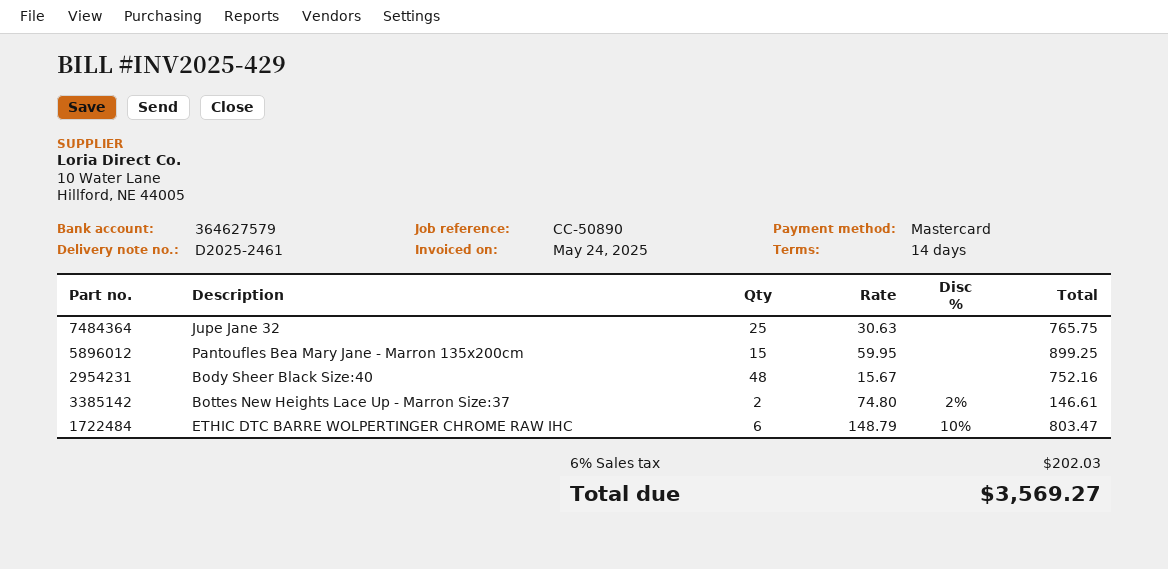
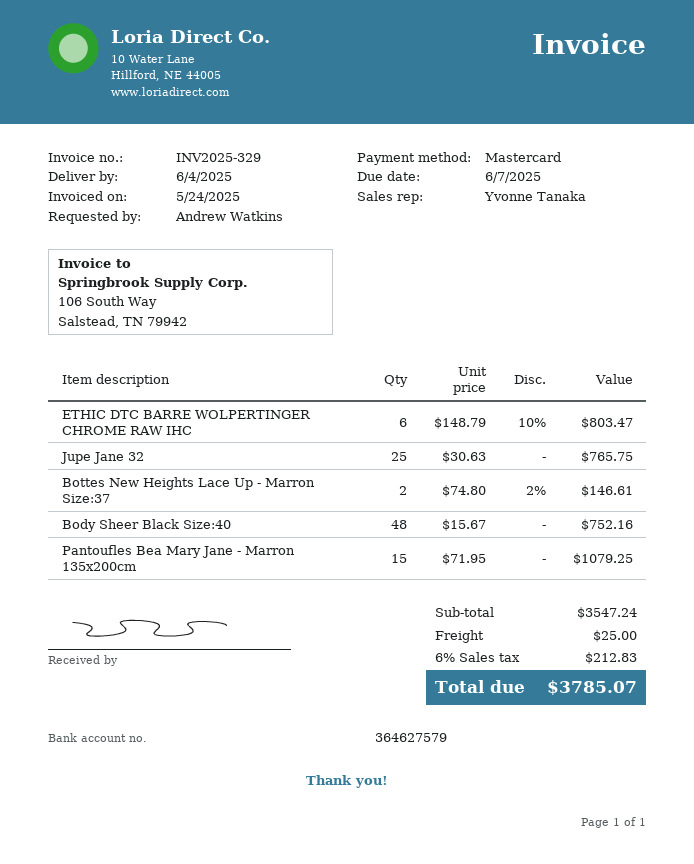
invoice number: INV2025-429 -> INV2025-329
Pantoufles Bea Mary Jane - Marron 135x200cm: 15 x 59.95 = 899.25 -> 15 x 71.95 = 1079.25
shipping: none -> 25.00
tax: 6% = 202.03 -> 6% = 212.83
total: 3569.27 -> 3785.07

